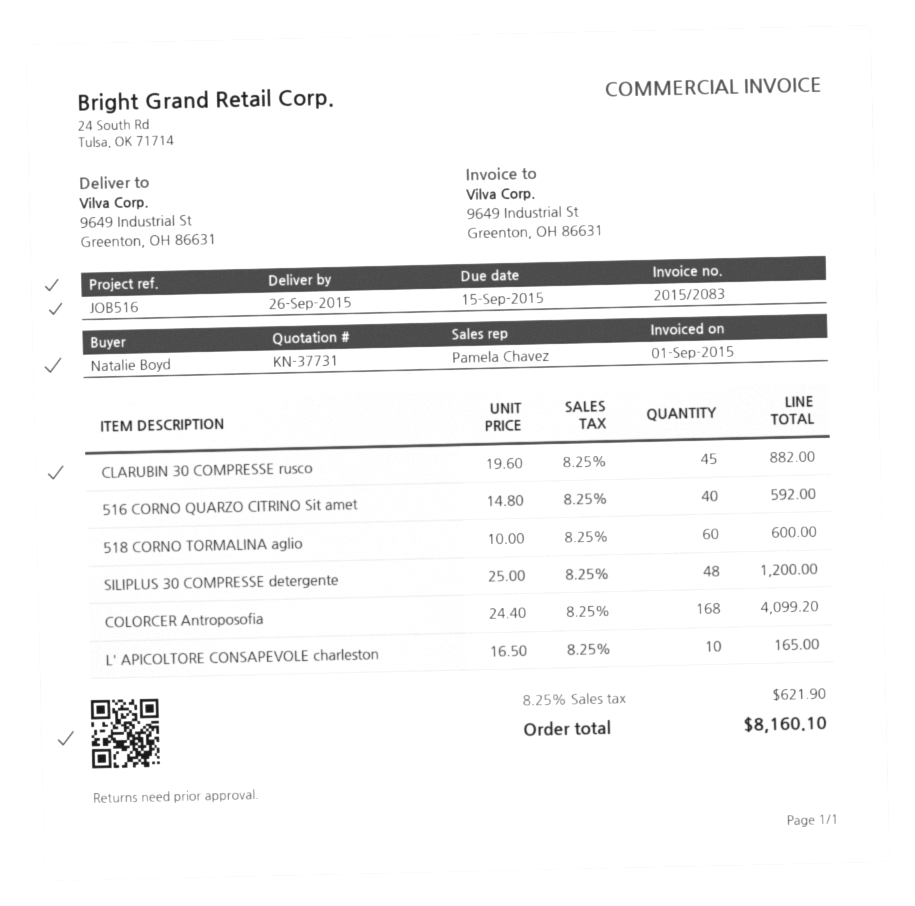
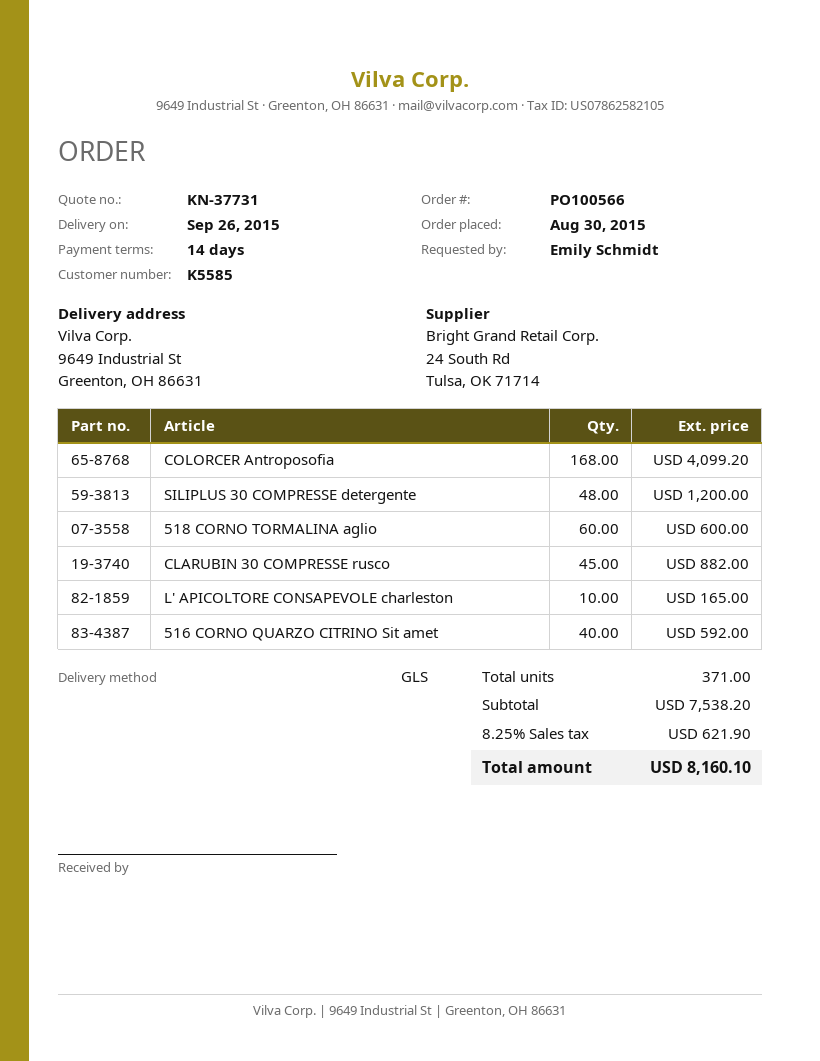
ordered by: Natalie Boyd -> Emily Schmidt

